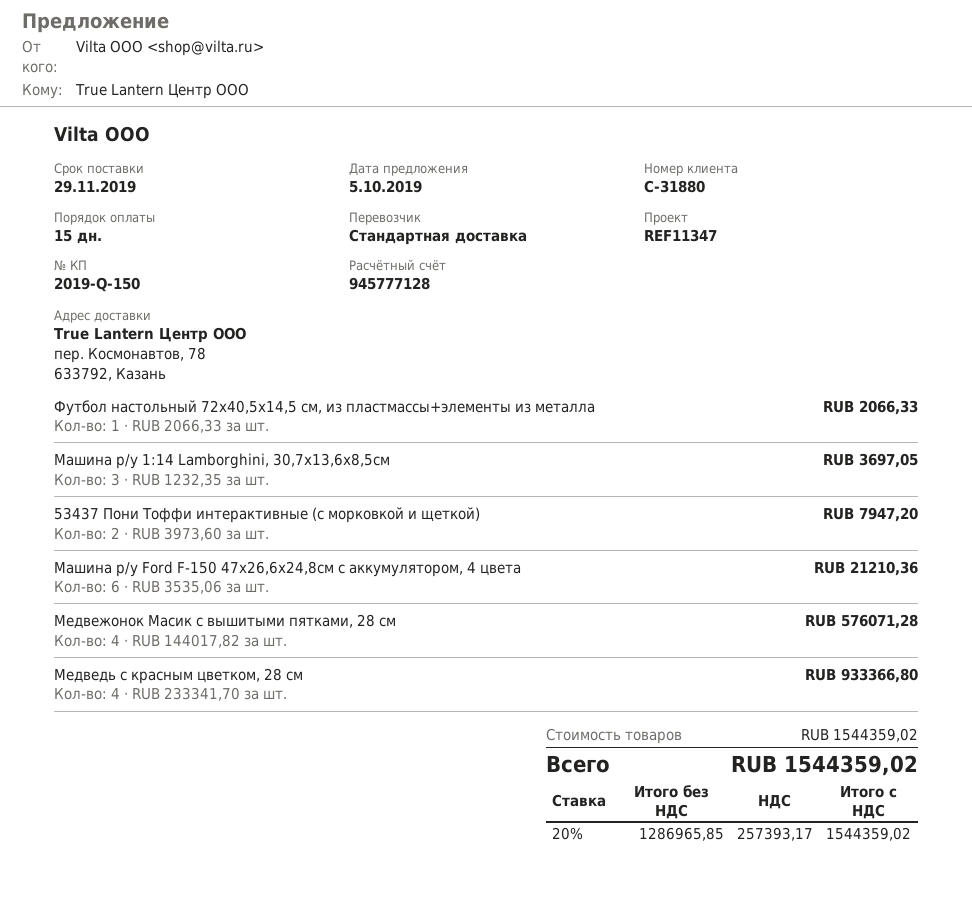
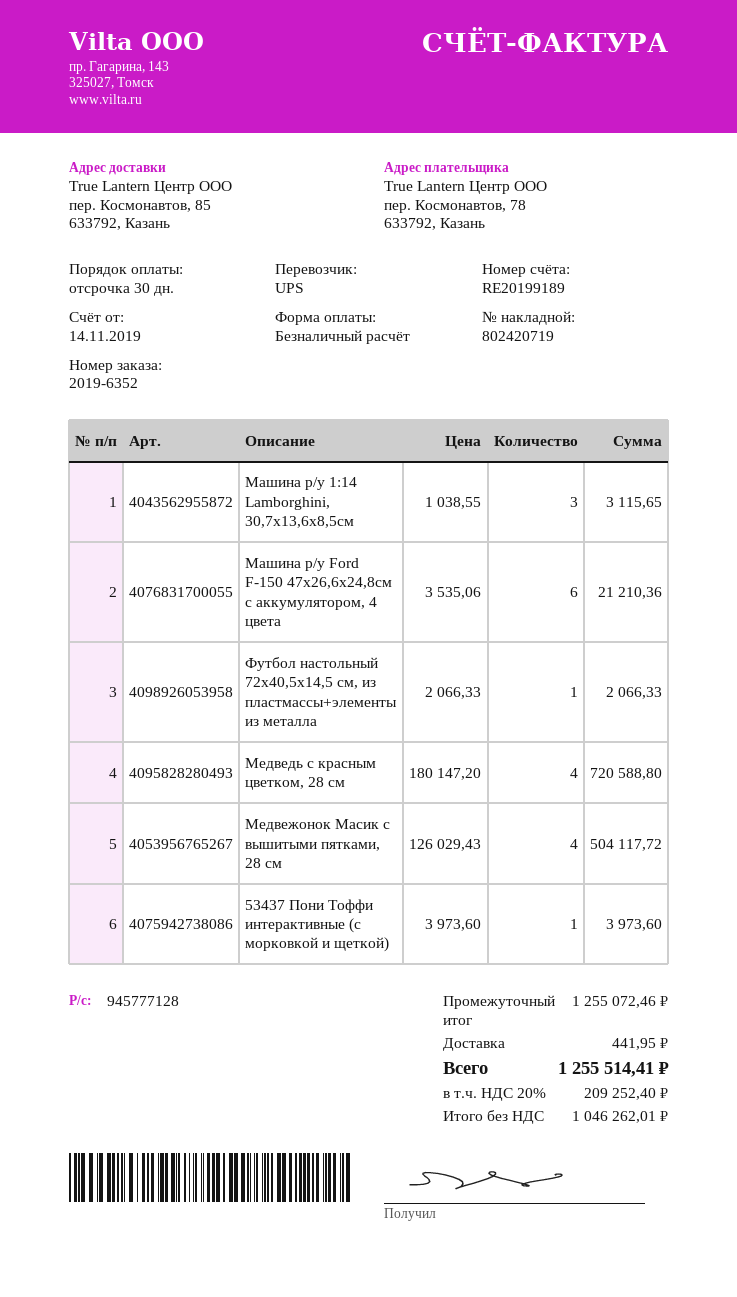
payment terms: 15 days -> 30 days
shipping method: standard -> UPS
ship to: пер. Космонавтов, 78, 633792, Казань -> пер. Космонавтов, 85, 633792, Казань
Машина р/у 1:14 Lamborghini, 30,7х13,6х8,5см: 3 x 1232.35 = 3697.05 -> 3 x 1038.55 = 3115.65
53437 Пони Тоффи интерактивные (с морковкой и щеткой): 2 x 3973.60 = 7947.20 -> 1 x 3973.60 = 3973.60
Медвежонок Масик с вышитыми пятками, 28 см: 4 x 144017.82 = 576071.28 -> 4 x 126029.43 = 504117.72
Медведь с красным цветком, 28 см: 4 x 233341.70 = 933366.80 -> 4 x 180147.20 = 720588.80
subtotal: 1544359.02 -> 1255072.46
shipping: none -> 441.95
net: 1286965.85 -> 1046262.01
tax: 20% = 257393.17 -> 20% = 209252.40
total: 1544359.02 -> 1255514.41

